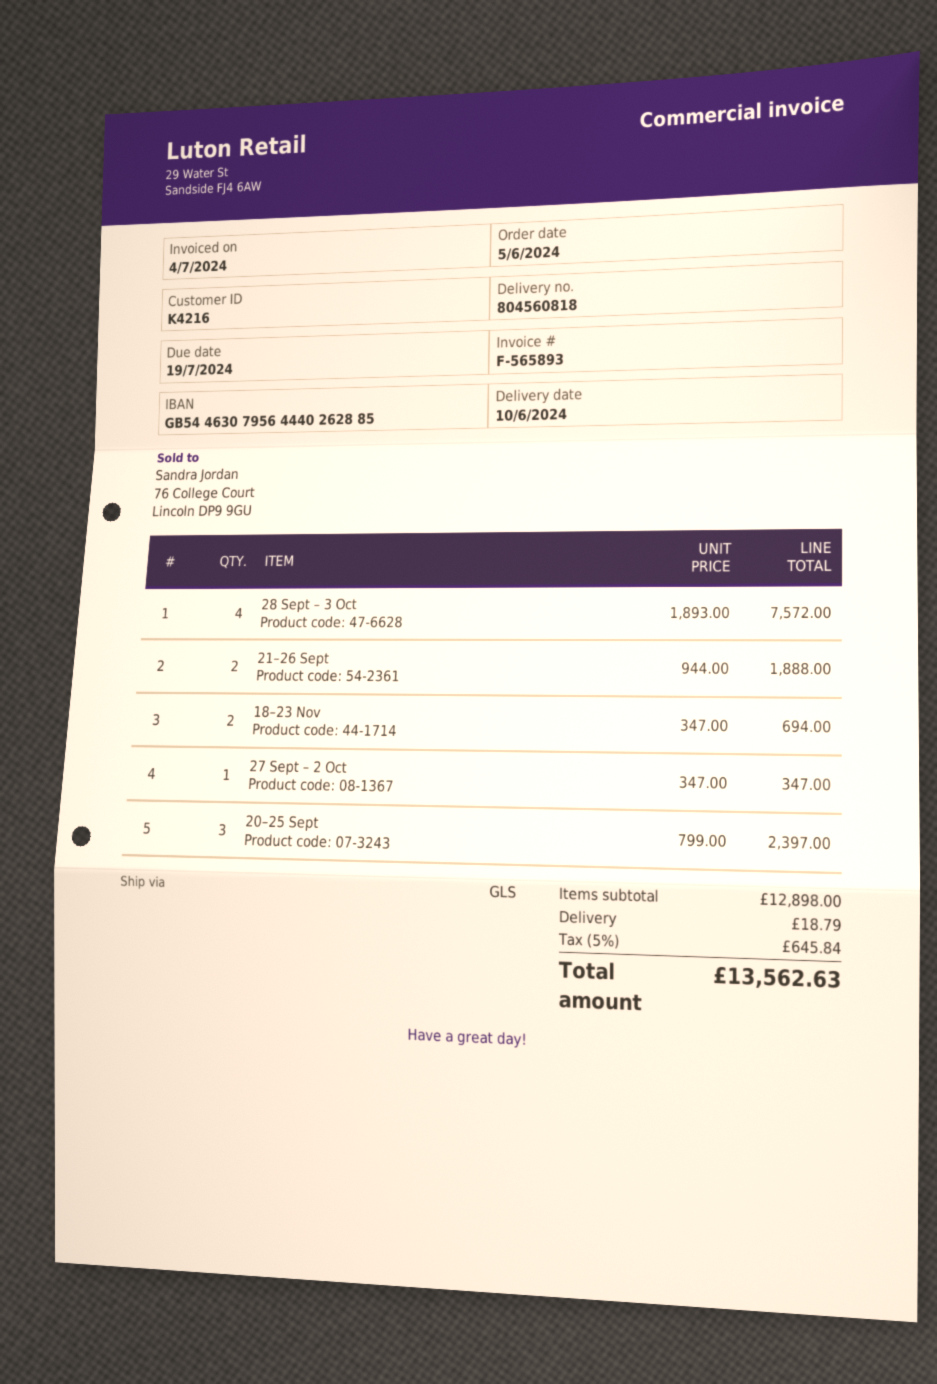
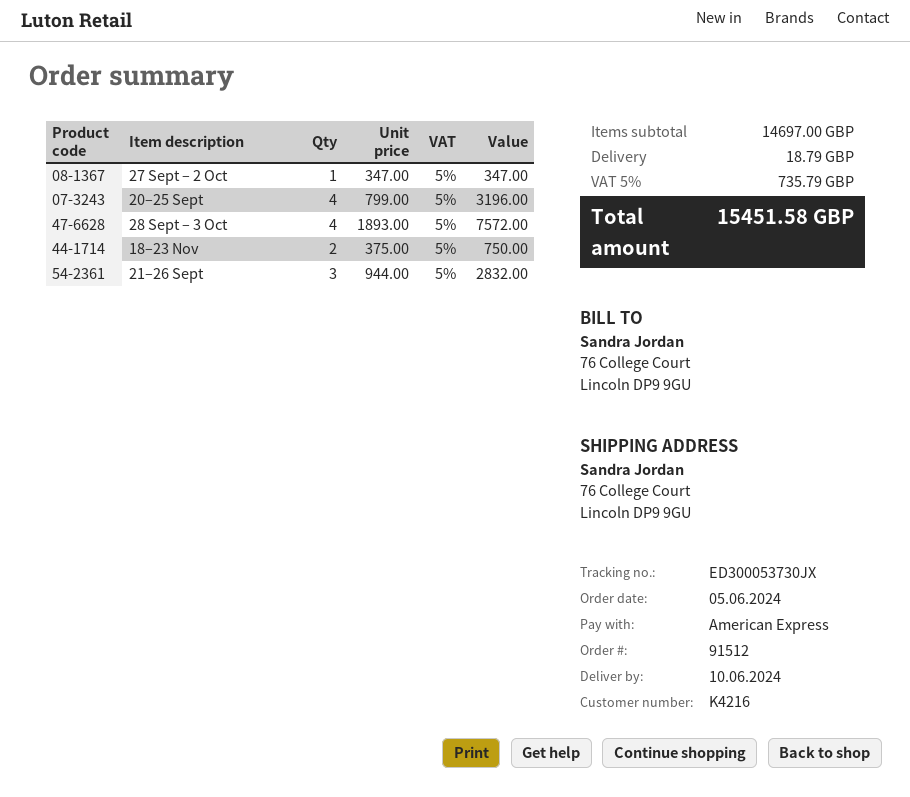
21–26 Sept: 2 x 944.00 = 1888.00 -> 3 x 944.00 = 2832.00
18–23 Nov: 2 x 347.00 = 694.00 -> 2 x 375.00 = 750.00
20–25 Sept: 3 x 799.00 = 2397.00 -> 4 x 799.00 = 3196.00
subtotal: 12898.00 -> 14697.00
tax: 5% = 645.84 -> 5% = 735.79
total: 13562.63 -> 15451.58

